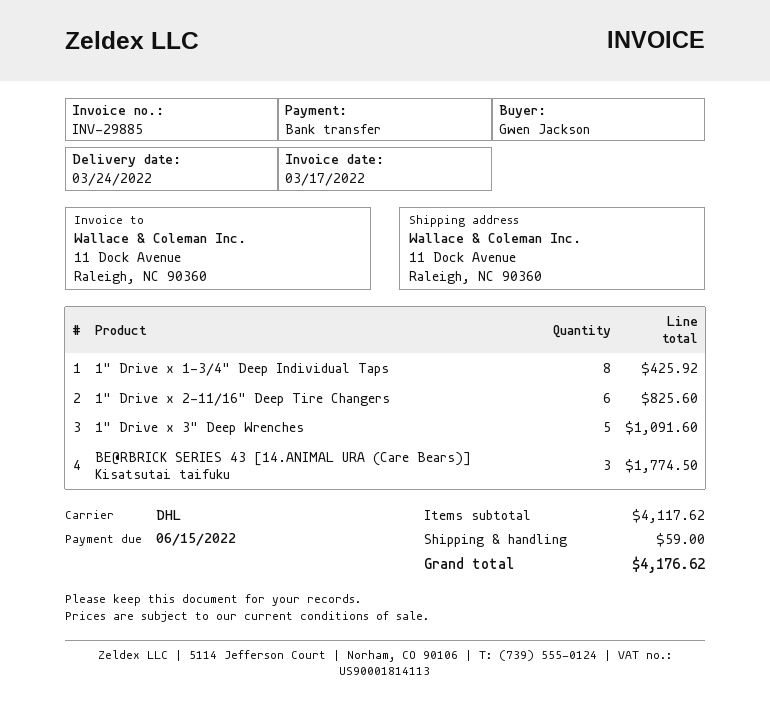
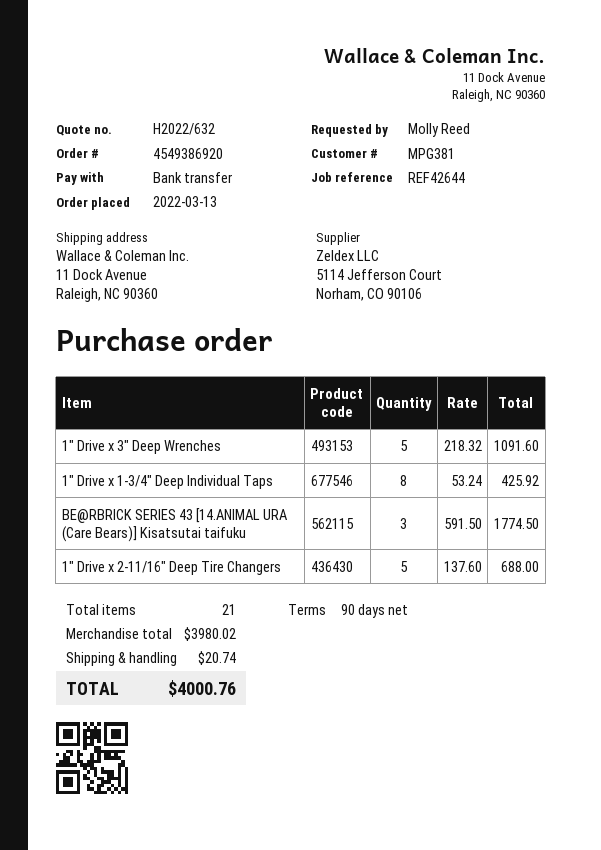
ordered by: Gwen Jackson -> Molly Reed
1" Drive x 2-11/16" Deep Tire Changers: 6 for 825.60 -> 5 for 688.00
subtotal: 4117.62 -> 3980.02
shipping: 59.00 -> 20.74
total: 4176.62 -> 4000.76

